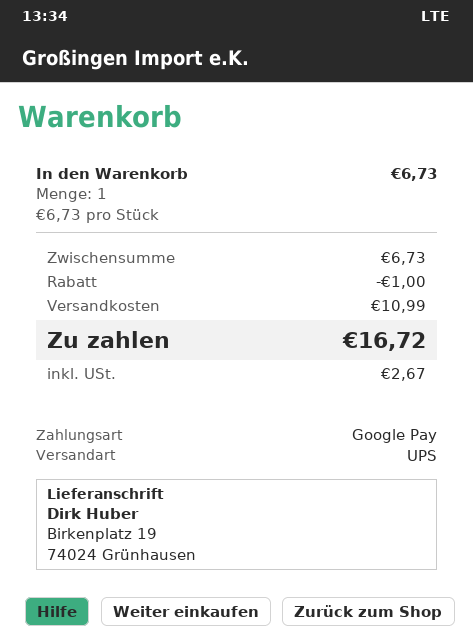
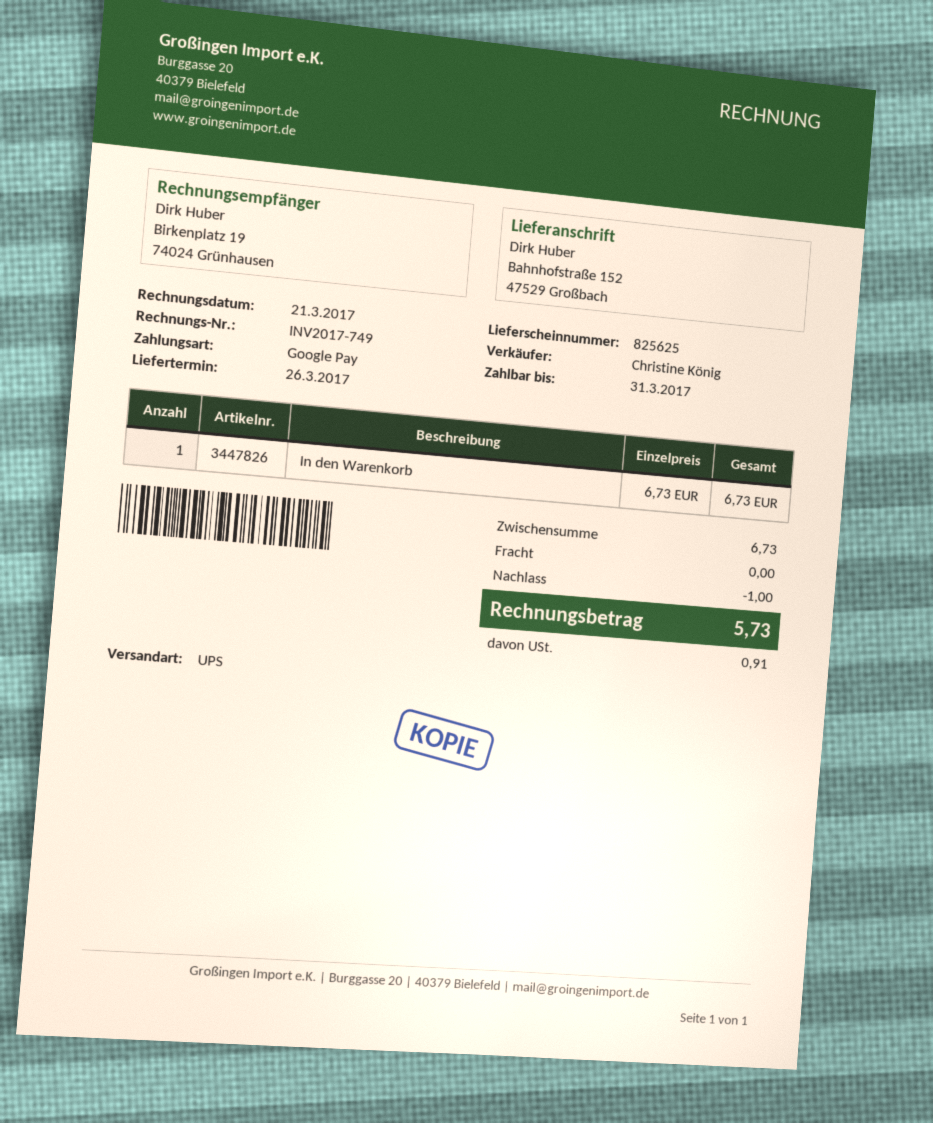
ship to: Birkenplatz 19, 74024 Grünhausen -> Bahnhofstraße 152, 47529 Großbach
shipping: 10.99 -> 0.00
tax: 2.67 -> 0.91
total: 16.72 -> 5.73

